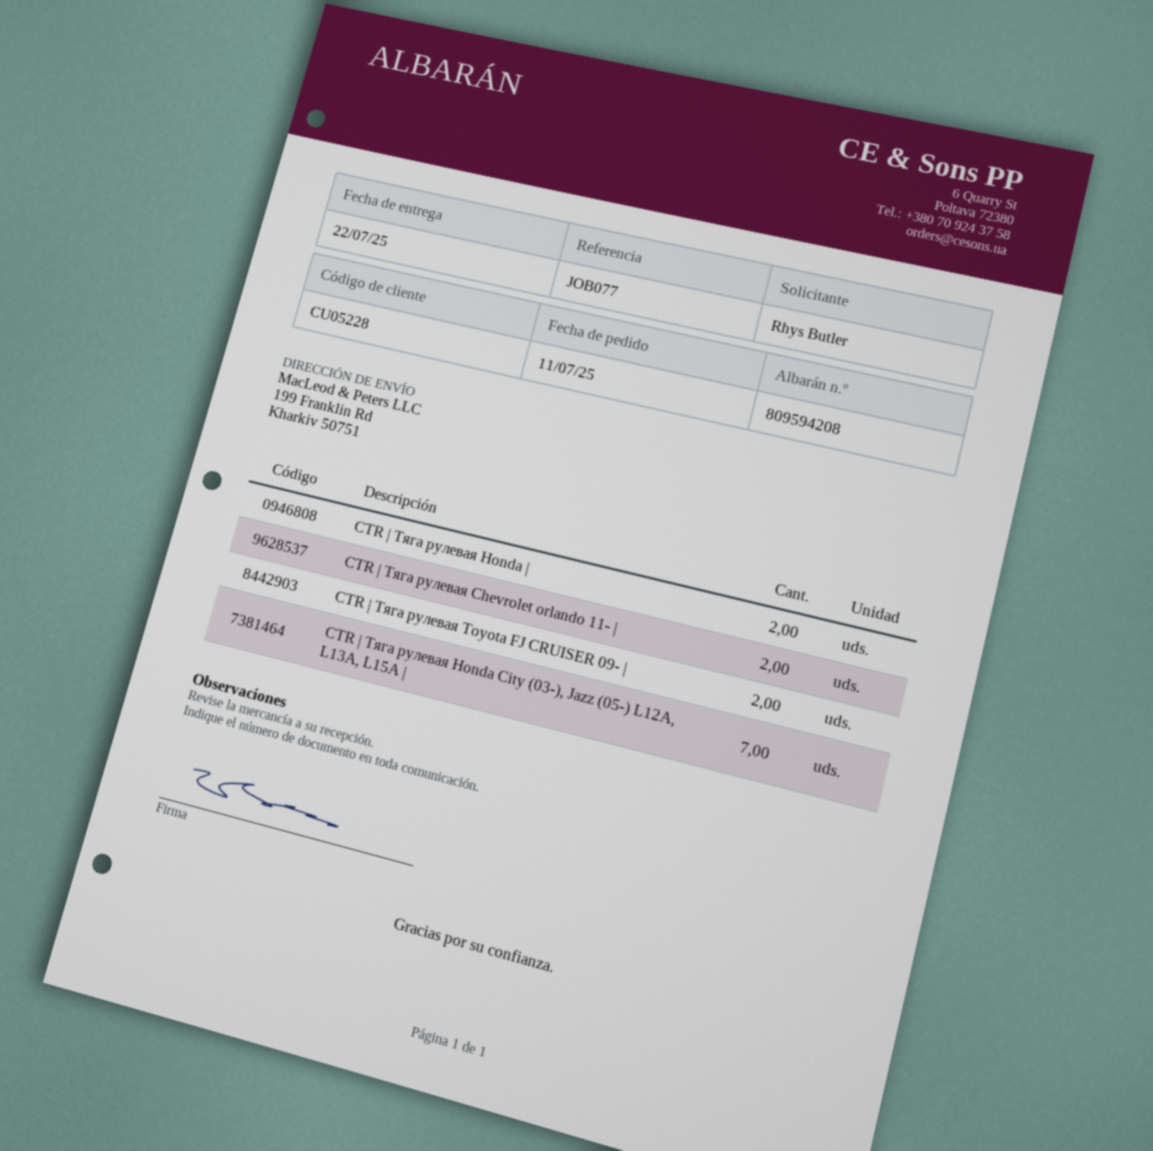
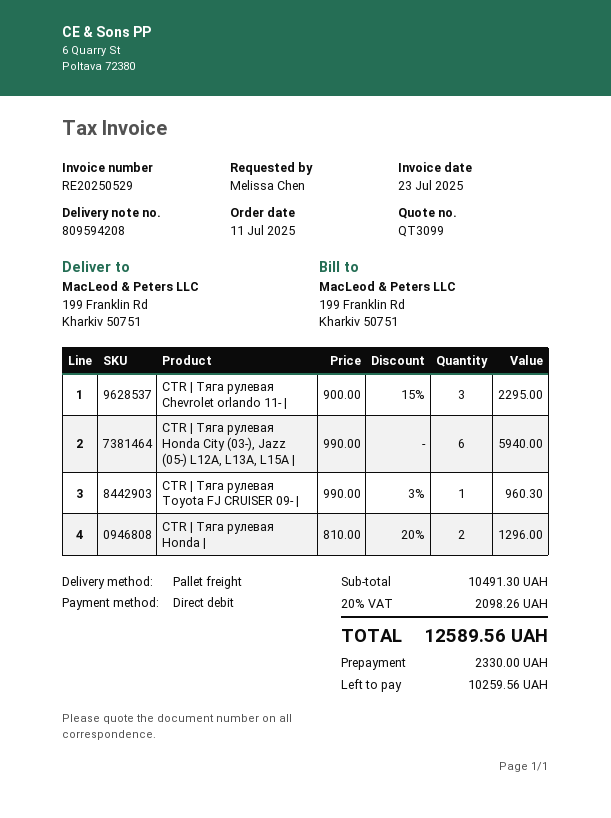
ordered by: Rhys Butler -> Melissa Chen
CTR | Тяга рулевая Chevrolet orlando 11- |: 2 -> 3
CTR | Тяга рулевая Toyota FJ CRUISER 09- |: 2 -> 1
CTR | Тяга рулевая Honda City (03-), Jazz (05-) L12A, L13A, L15A |: 7 -> 6

